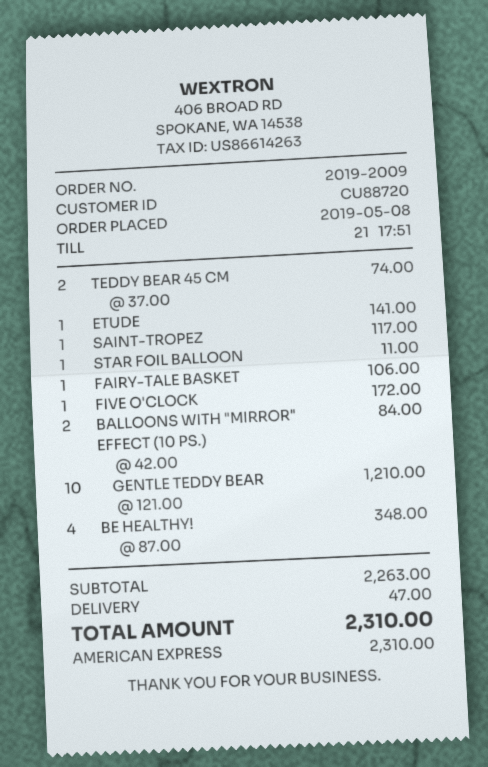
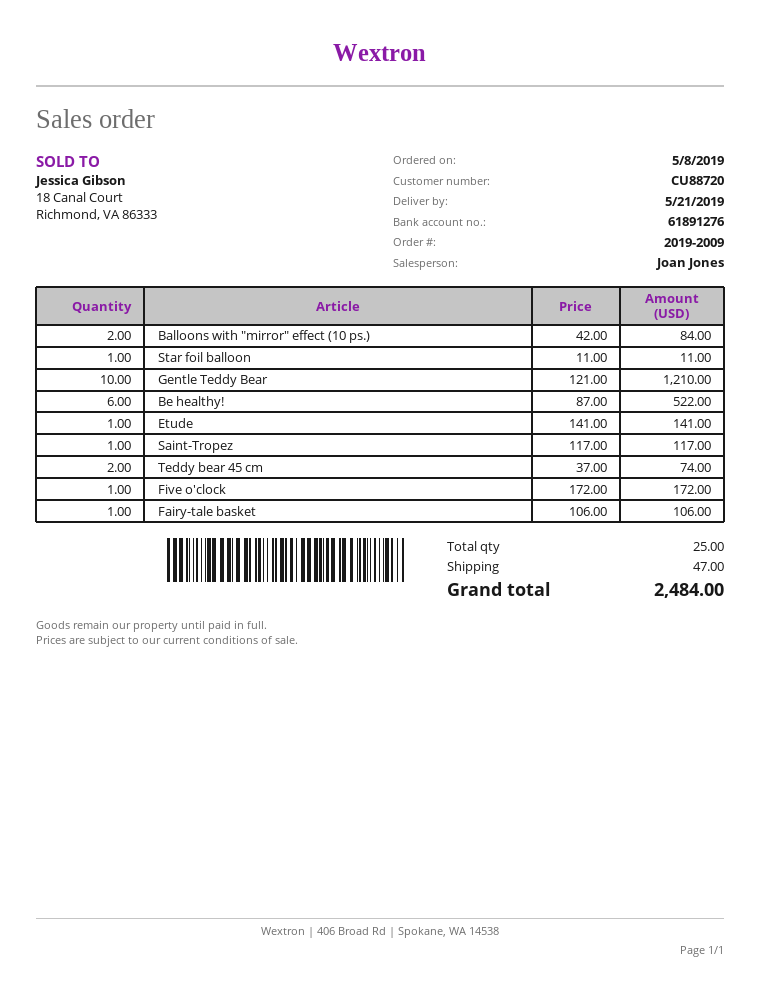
BE HEALTHY!: 4 x 87.00 = 348.00 -> 6 x 87.00 = 522.00
total: 2310.00 -> 2484.00

